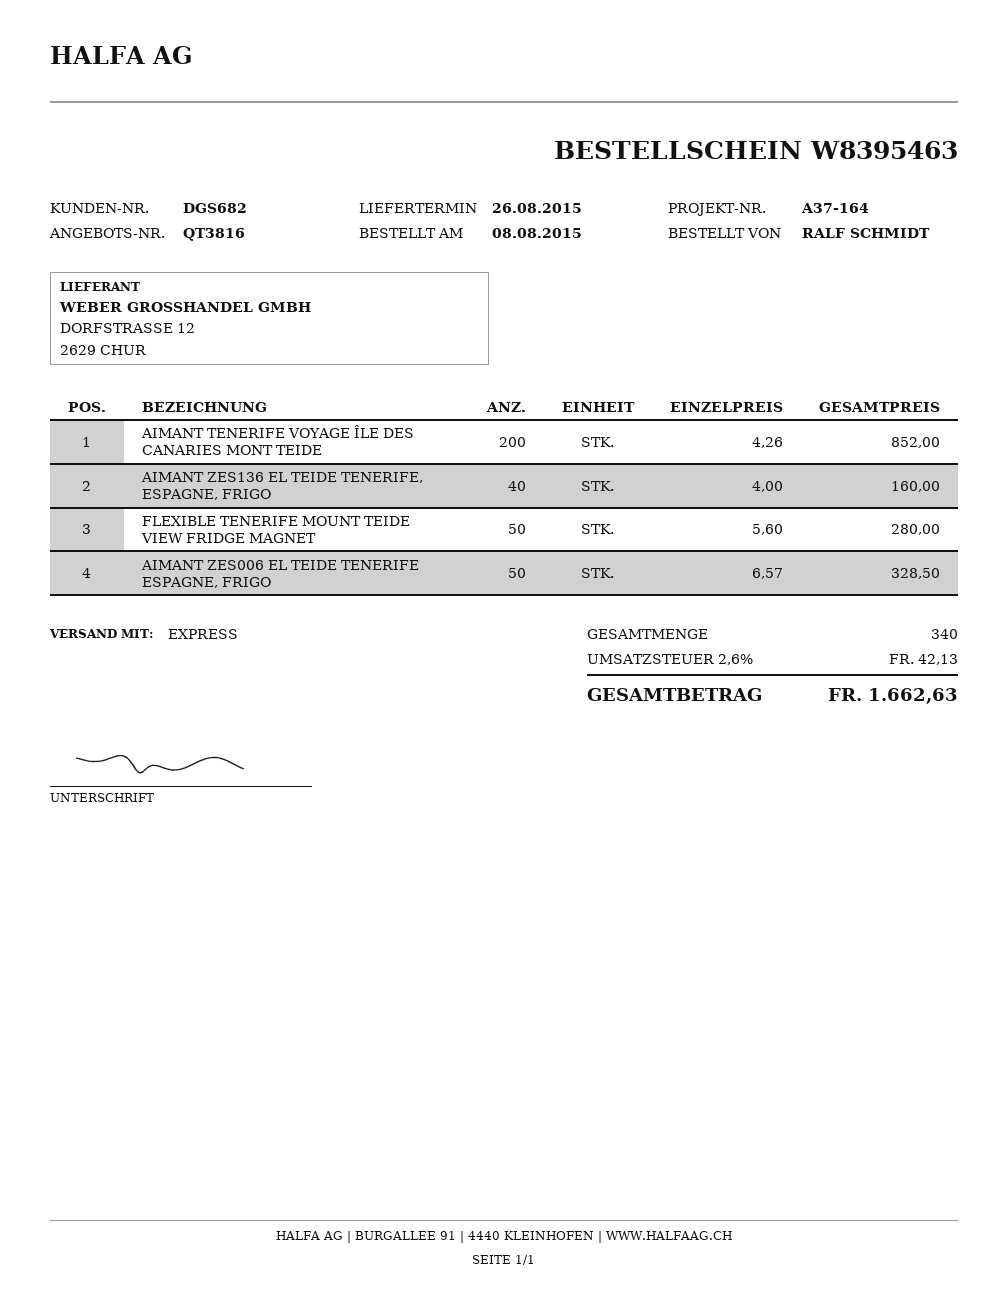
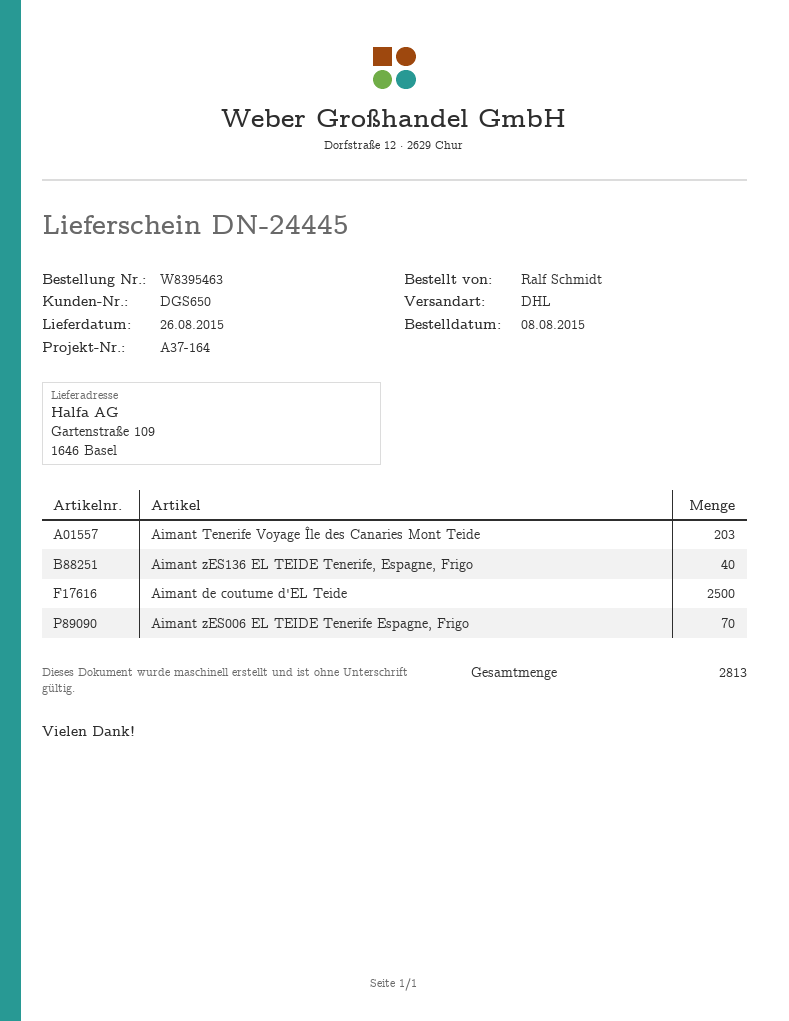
customer number: DGS682 -> DGS650
shipping method: express -> DHL
AIMANT TENERIFE VOYAGE ÎLE DES CANARIES MONT TEIDE: 200 -> 203
FLEXIBLE TENERIFE MOUNT TEIDE VIEW FRIDGE MAGNET: 50 -> none
AIMANT ZES006 EL TEIDE TENERIFE ESPAGNE, FRIGO: 50 -> 70
Aimant de coutume d'EL Teide: none -> 2500
total quantity: 340 -> 2813

